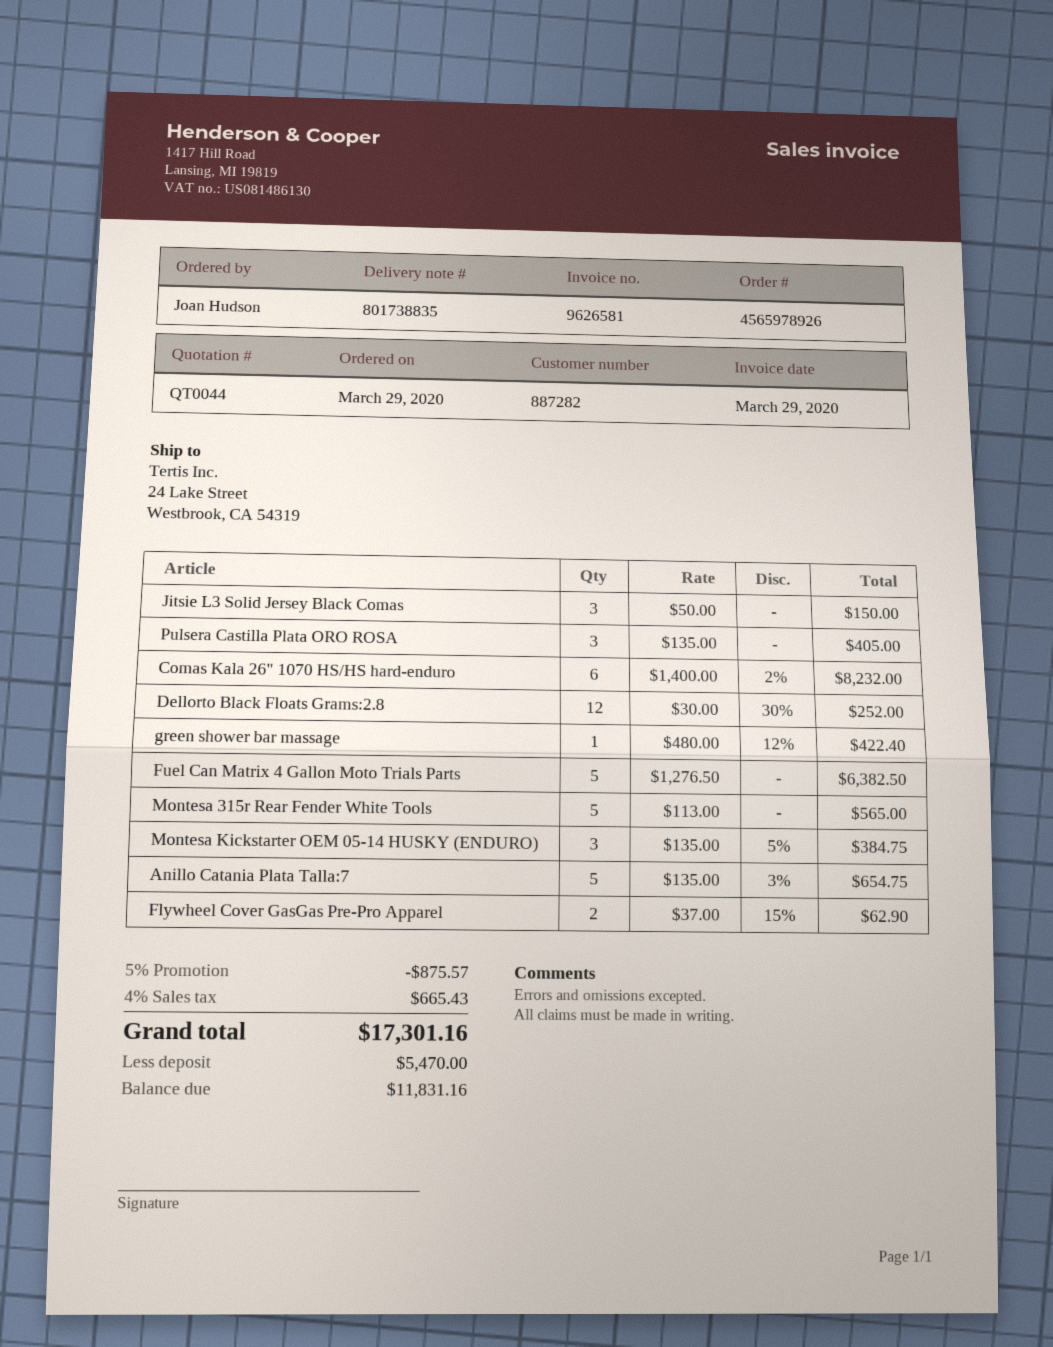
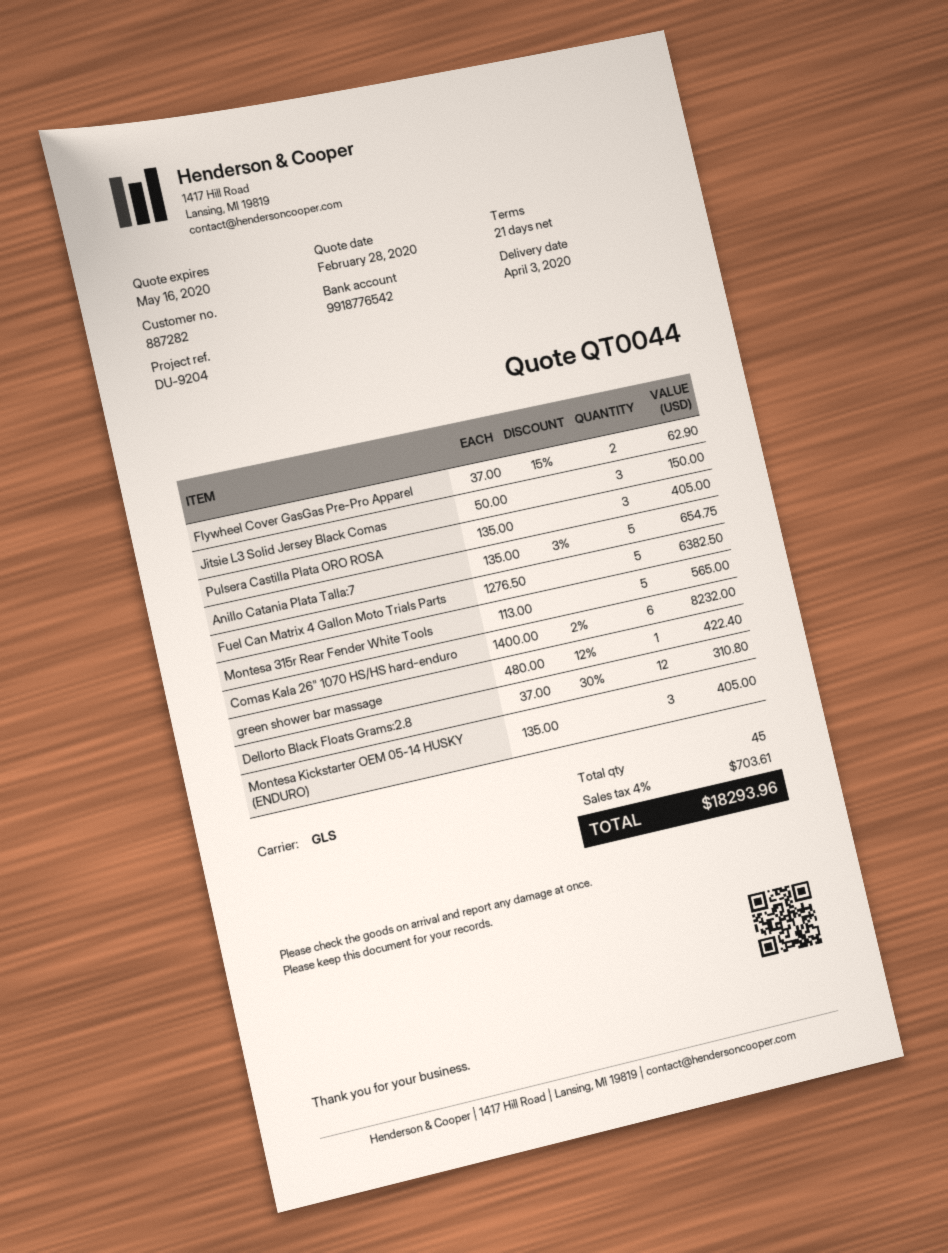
Dellorto Black Floats Grams:2.8: 12 x 30.00 - 30% = 252.00 -> 12 x 37.00 - 30% = 310.80
Montesa Kickstarter OEM 05-14 HUSKY (ENDURO): 3 x 135.00 - 5% = 384.75 -> 3 x 135.00 = 405.00
discount: 5% = 875.57 -> none
tax: 4% = 665.43 -> 4% = 703.61
total: 17301.16 -> 18293.96

